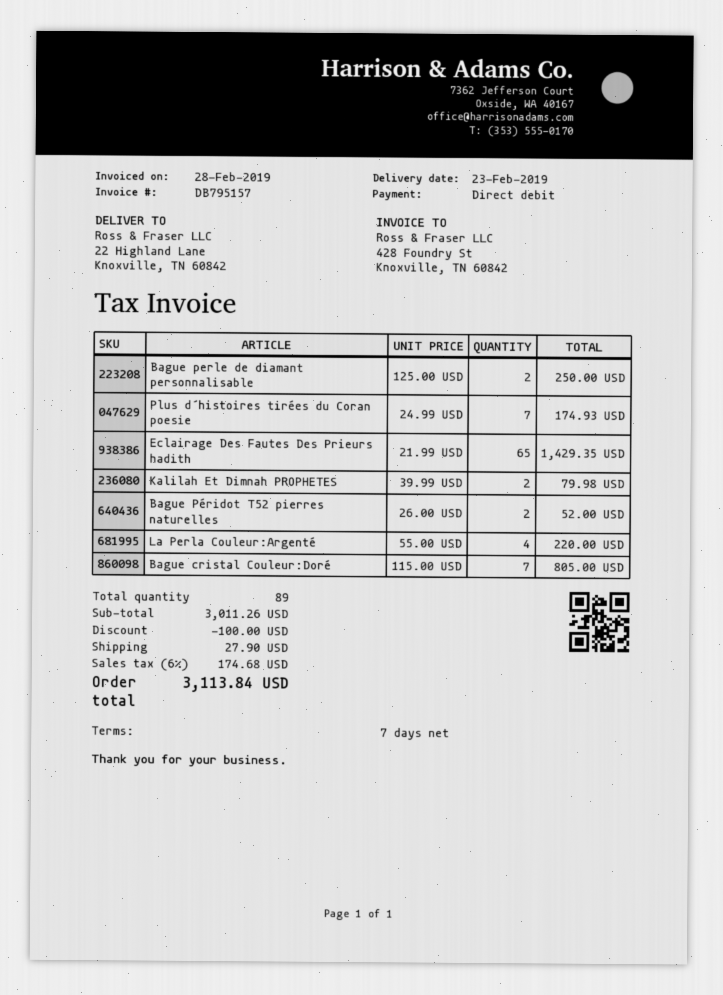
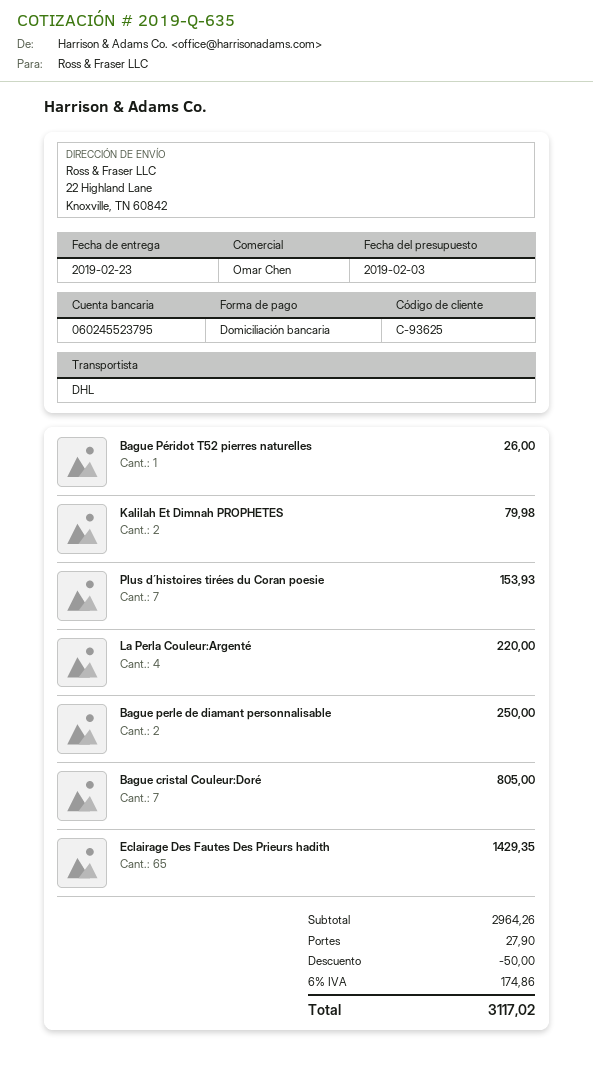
Plus d´histoires tirées du Coran poesie: 7 for 174.93 -> 7 for 153.93
Bague Péridot T52 pierres naturelles: 2 for 52.00 -> 1 for 26.00
subtotal: 3011.26 -> 2964.26
discount: 100.00 -> 50.00
tax: 6% = 174.68 -> 6% = 174.86
total: 3113.84 -> 3117.02

